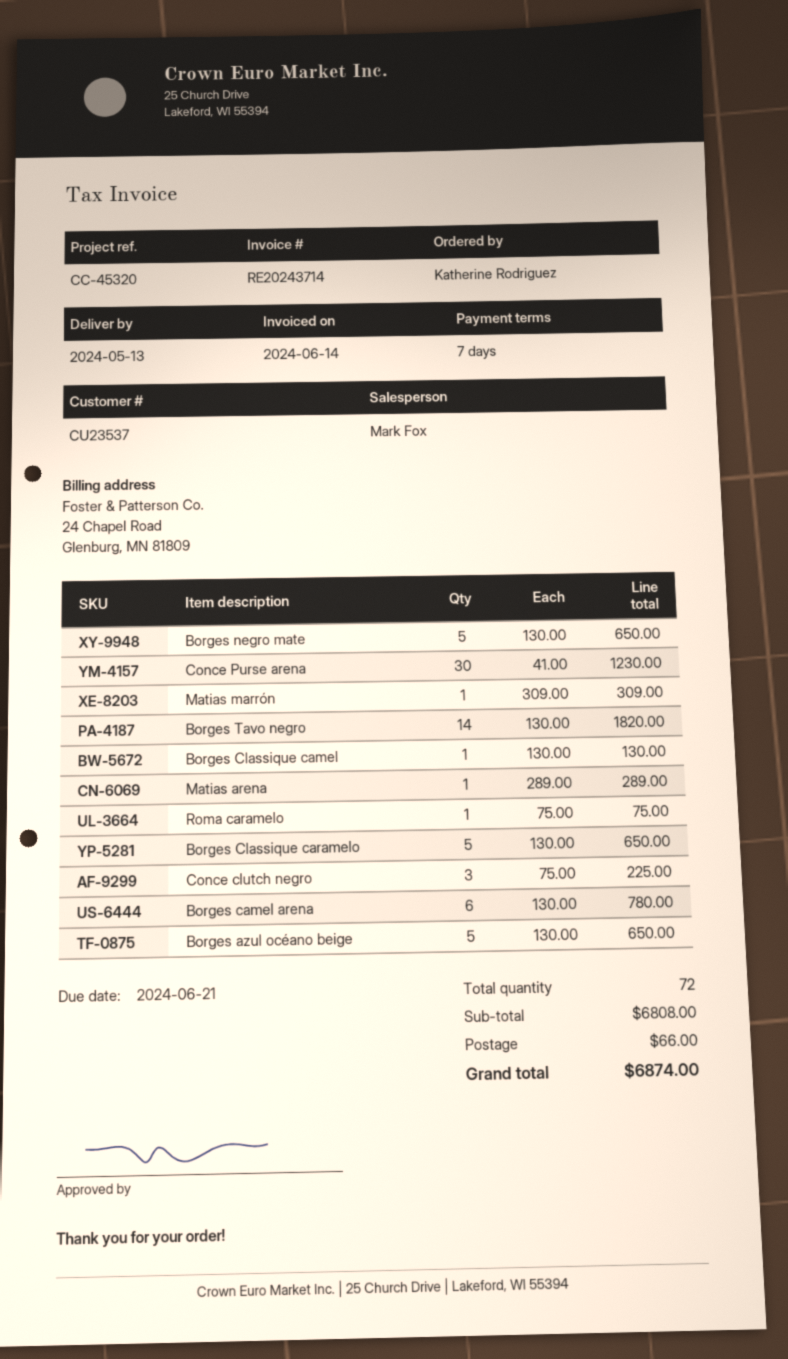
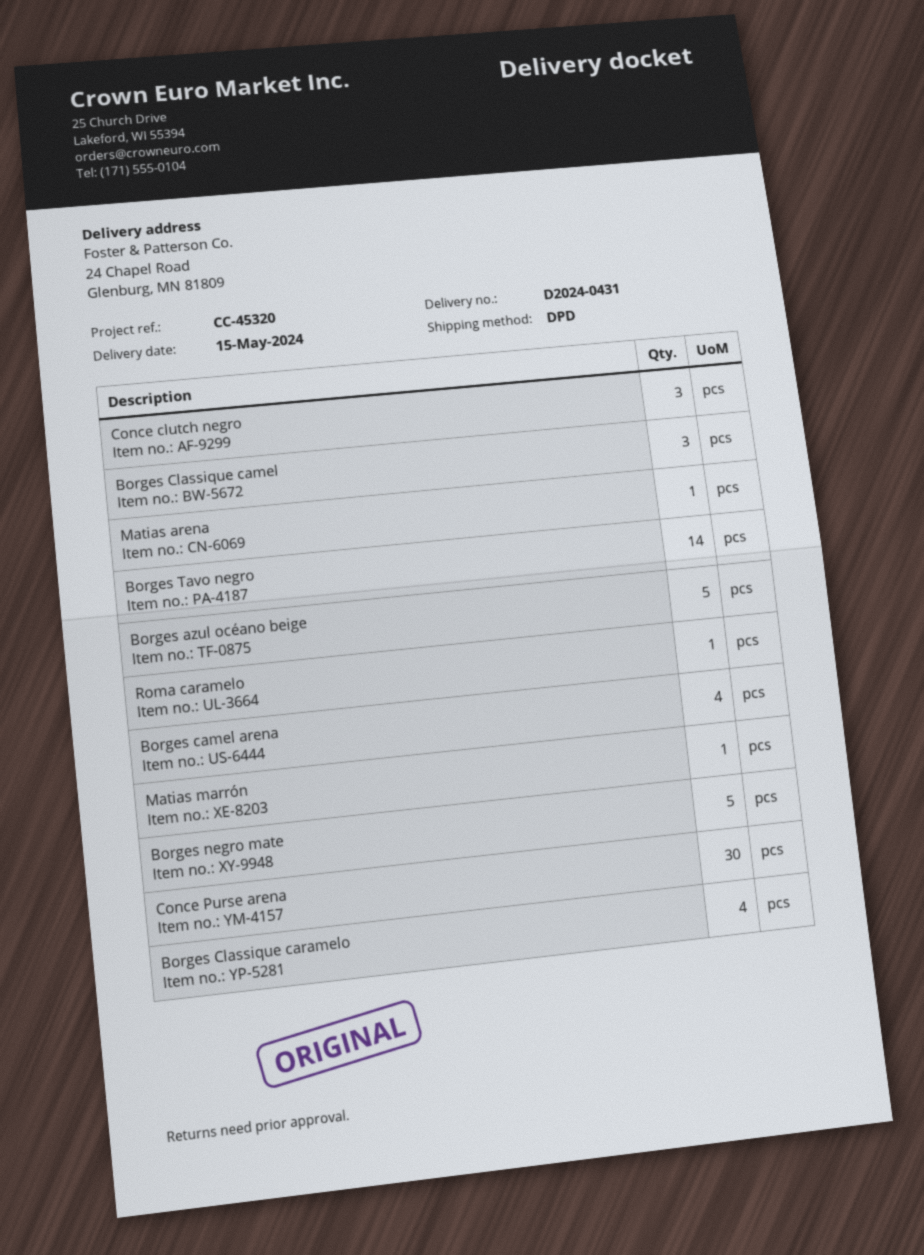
delivery date: 2024-05-13 -> 2024-05-15
Borges Classique camel: 1 -> 3
Borges Classique caramelo: 5 -> 4
Borges camel arena: 6 -> 4

